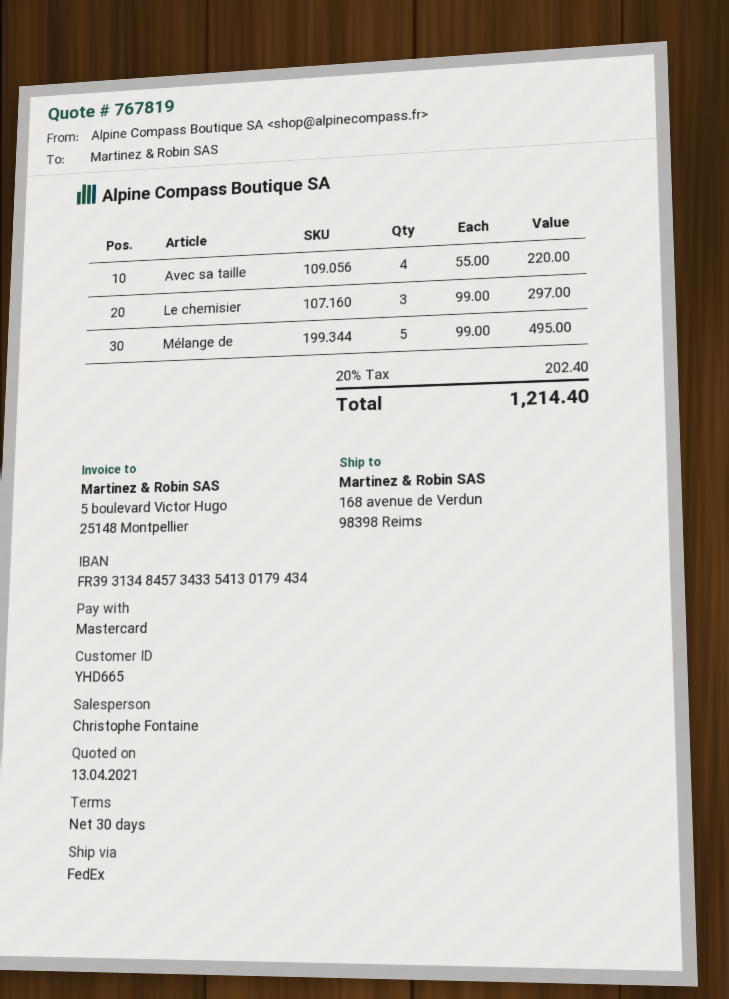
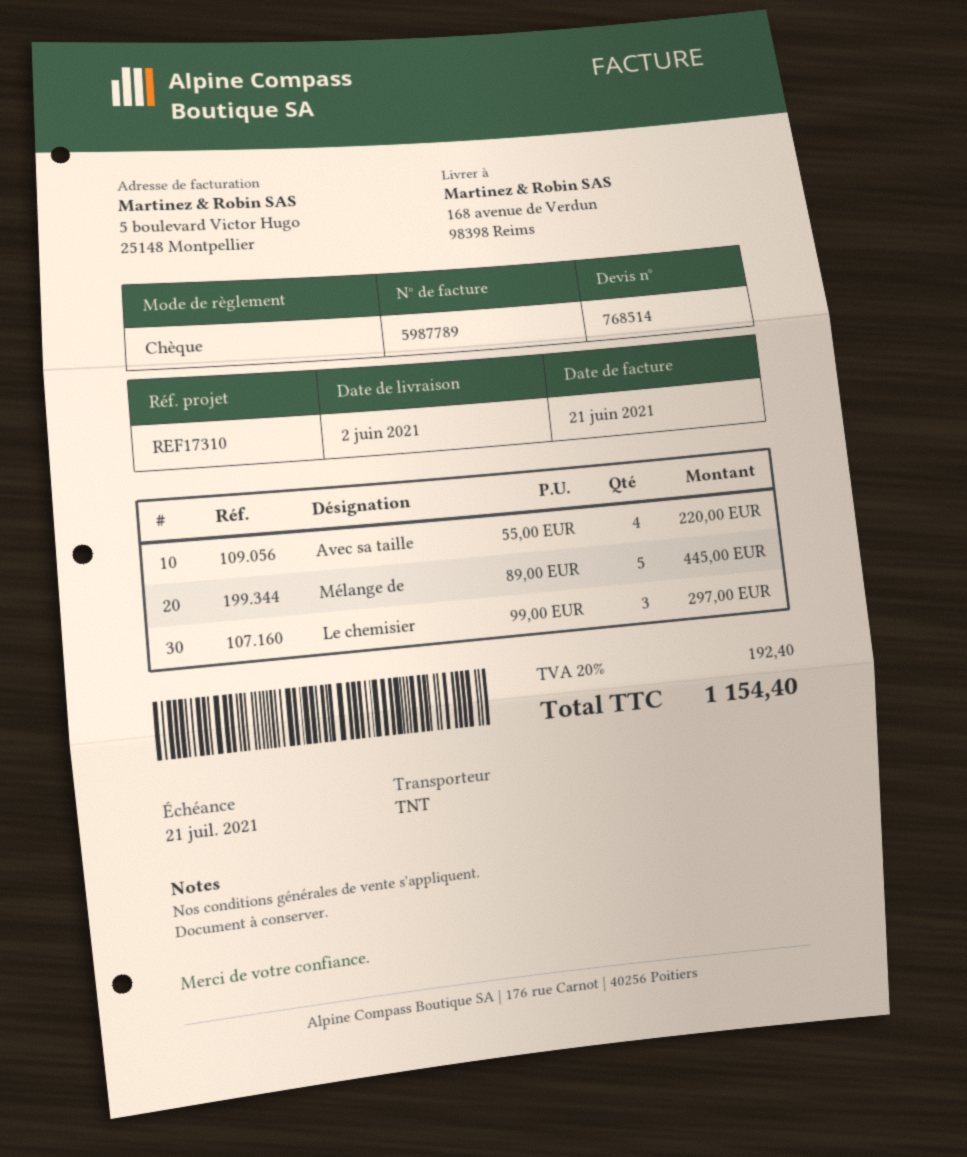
quote number: 767819 -> 768514
payment method: Mastercard -> cheque
shipping method: FedEx -> TNT
Mélange de: 5 x 99.00 = 495.00 -> 5 x 89.00 = 445.00
tax: 20% = 202.40 -> 20% = 192.40
total: 1214.40 -> 1154.40

